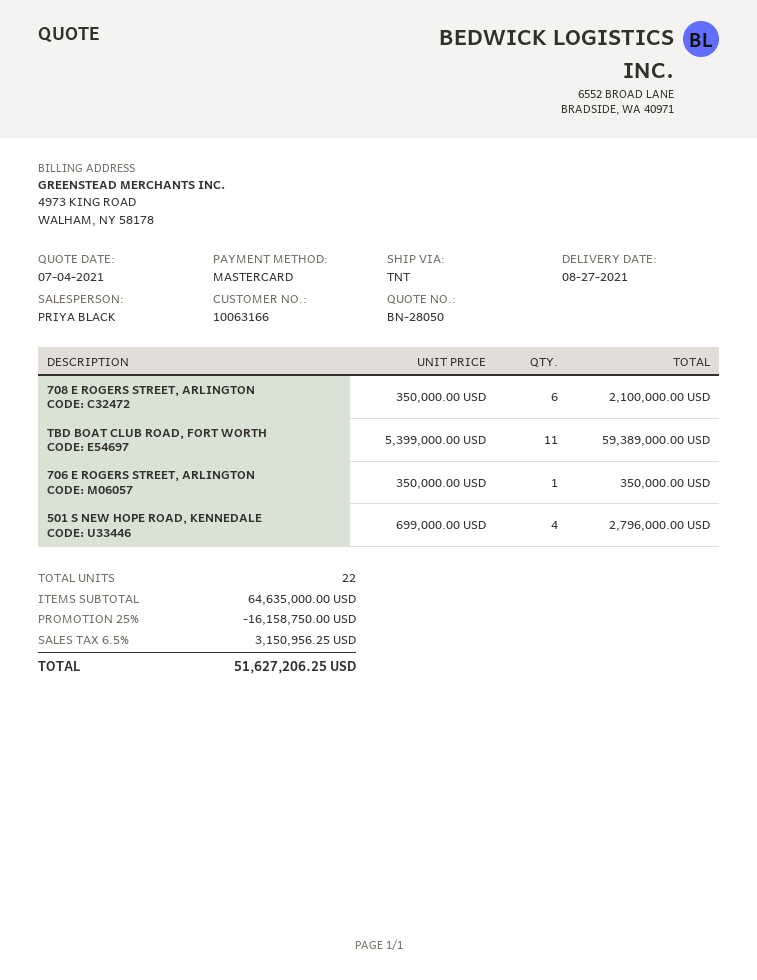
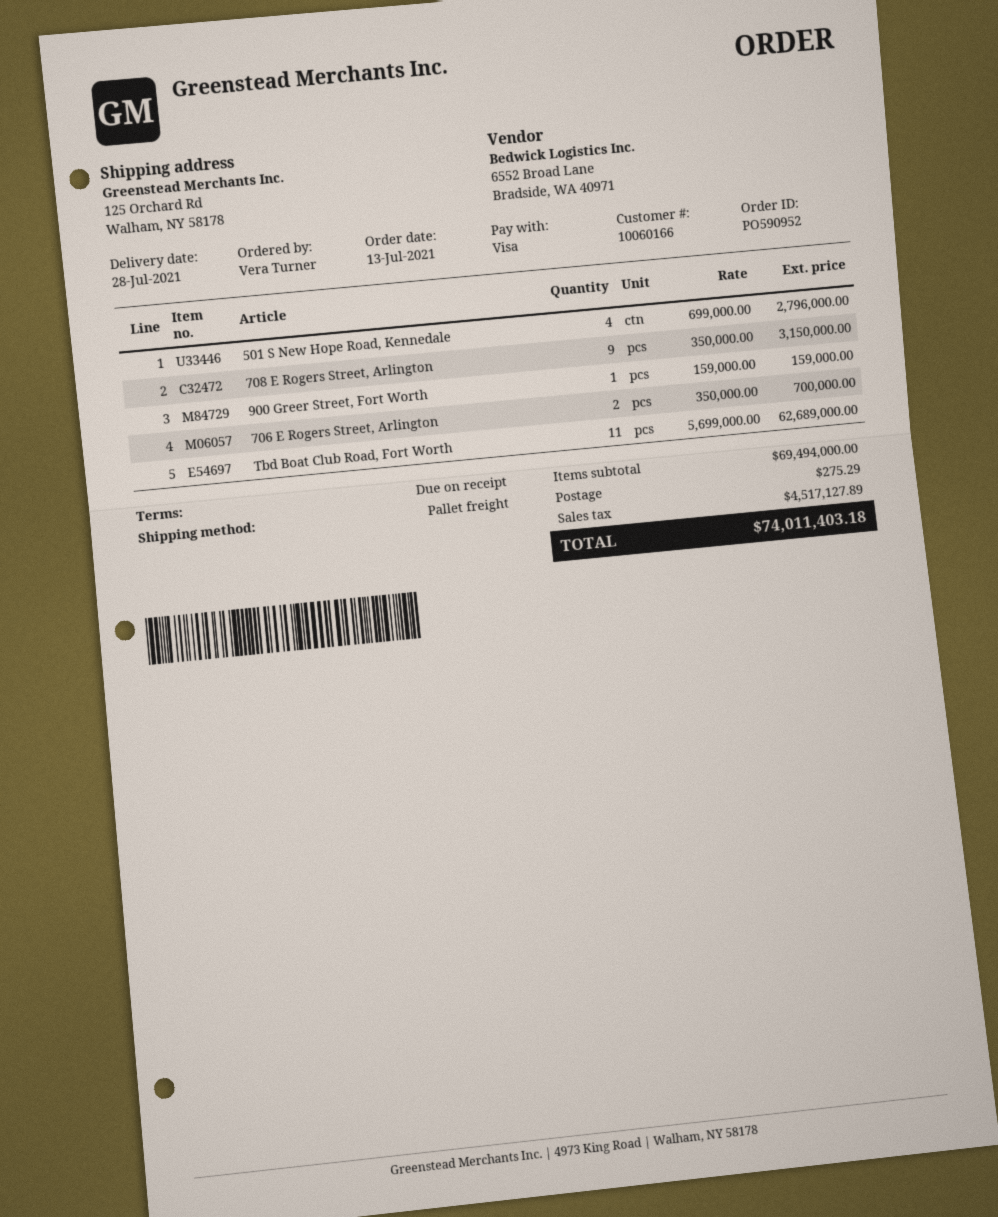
delivery date: 2021-08-27 -> 2021-07-28
customer number: 10063166 -> 10060166
payment method: Mastercard -> Visa
shipping method: TNT -> pallet freight
708 E ROGERS STREET, ARLINGTON: 6 x 350000.00 = 2100000.00 -> 9 x 350000.00 = 3150000.00
TBD BOAT CLUB ROAD, FORT WORTH: 11 x 5399000.00 = 59389000.00 -> 11 x 5699000.00 = 62689000.00
706 E ROGERS STREET, ARLINGTON: 1 x 350000.00 = 350000.00 -> 2 x 350000.00 = 700000.00
900 Greer Street, Fort Worth: none -> 1 x 159000.00 = 159000.00
subtotal: 64635000.00 -> 69494000.00
discount: 25% = 16158750.00 -> none
shipping: none -> 275.29
tax: 3150956.25 -> 4517127.89
total: 51627206.25 -> 74011403.18

